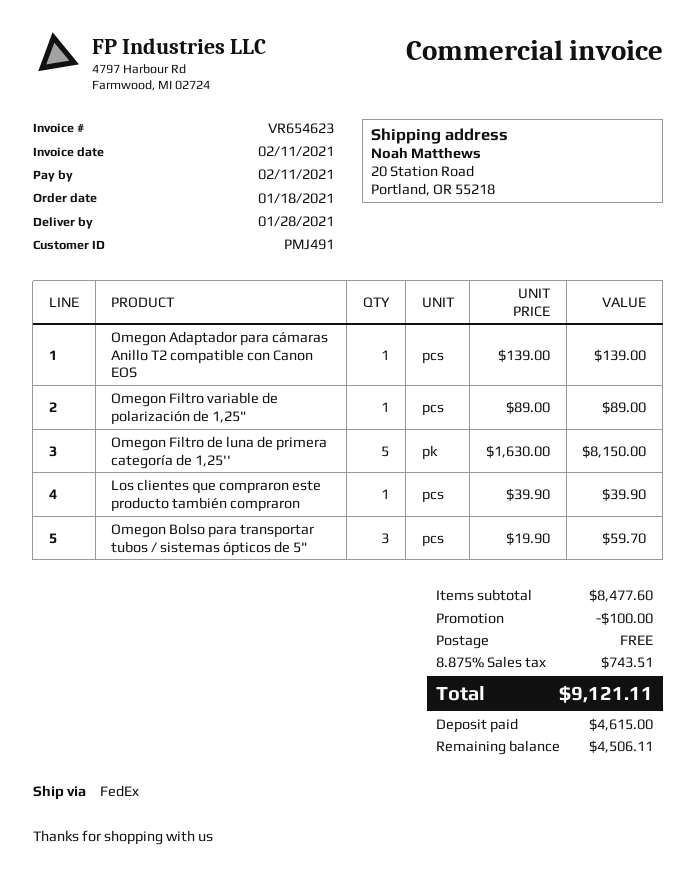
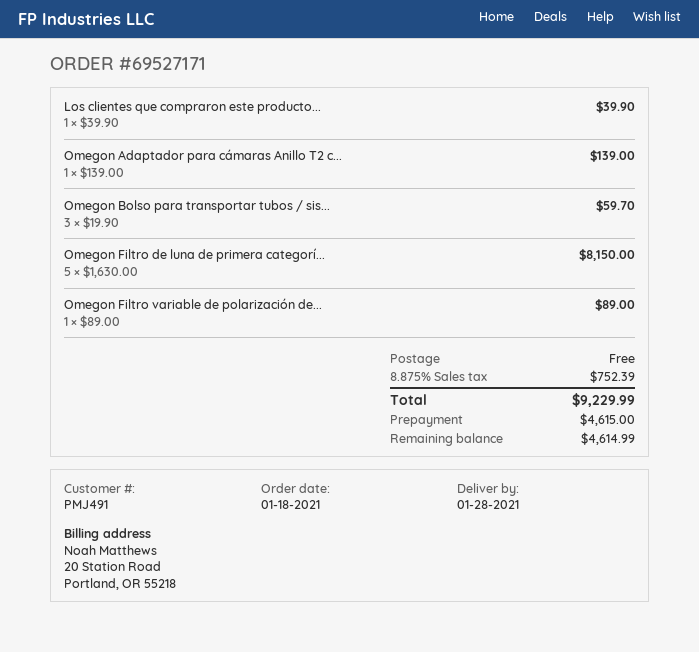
discount: 100.00 -> none
tax: 8.875% = 743.51 -> 8.875% = 752.39
total: 9121.11 -> 9229.99
balance: 4506.11 -> 4614.99

